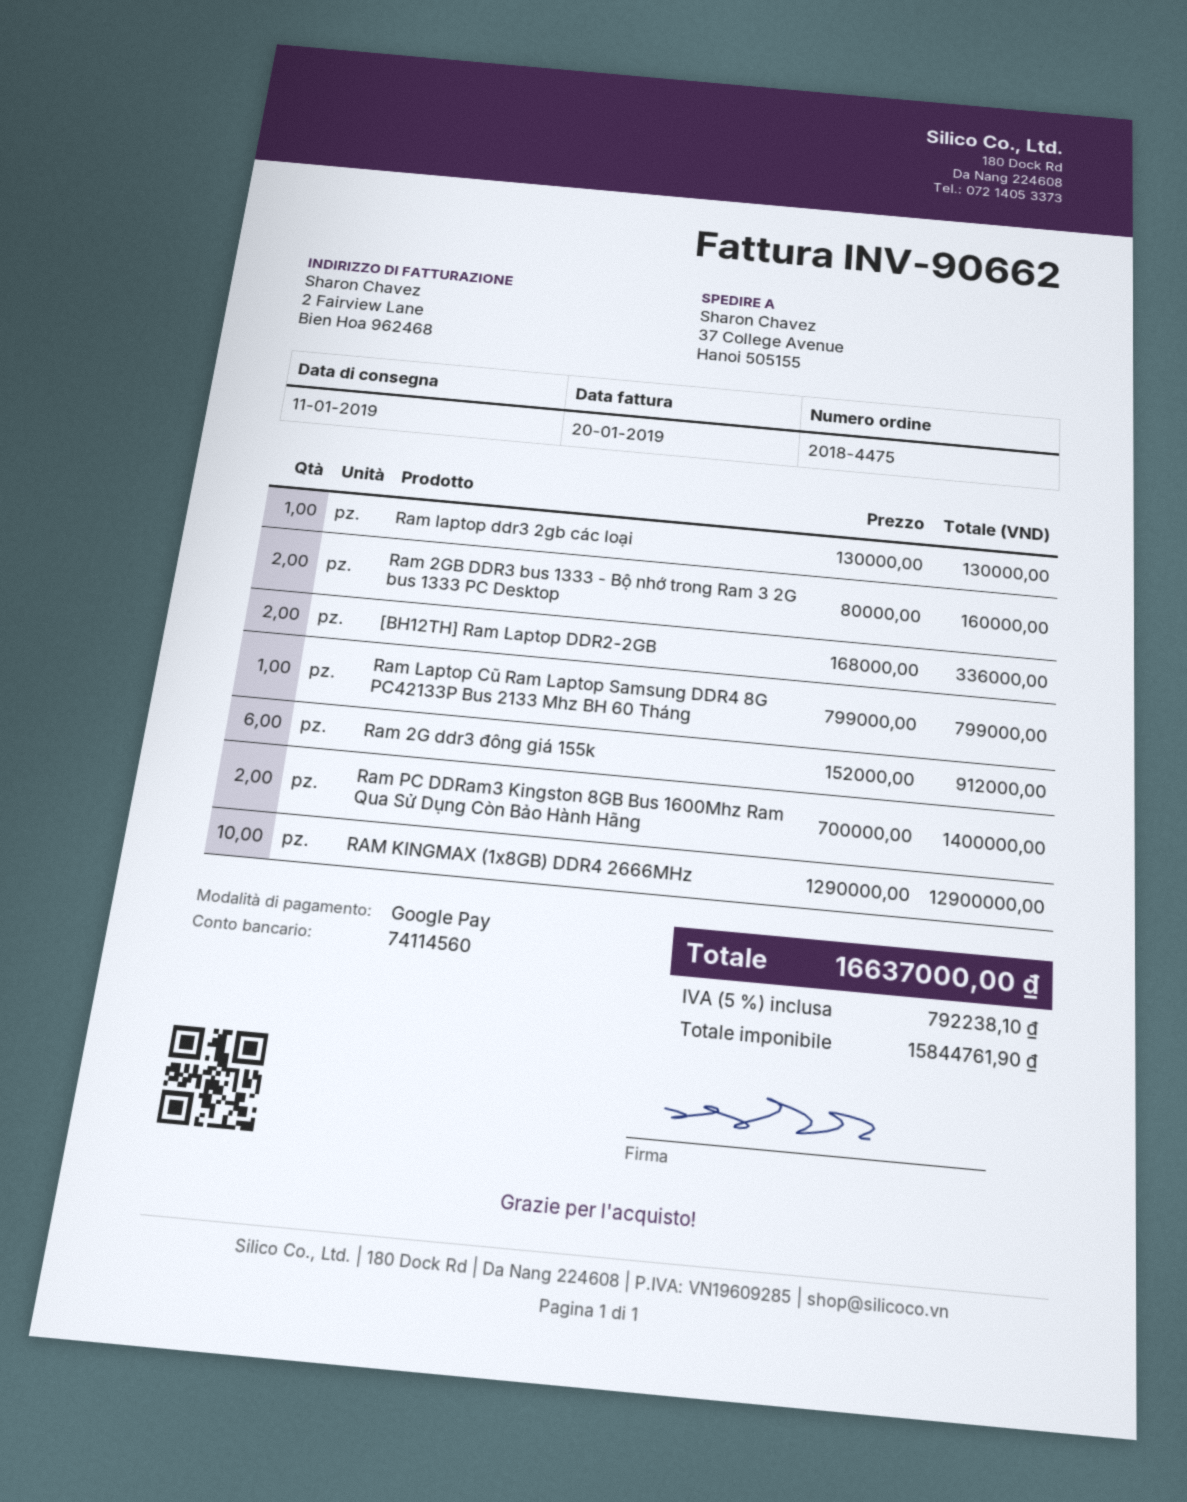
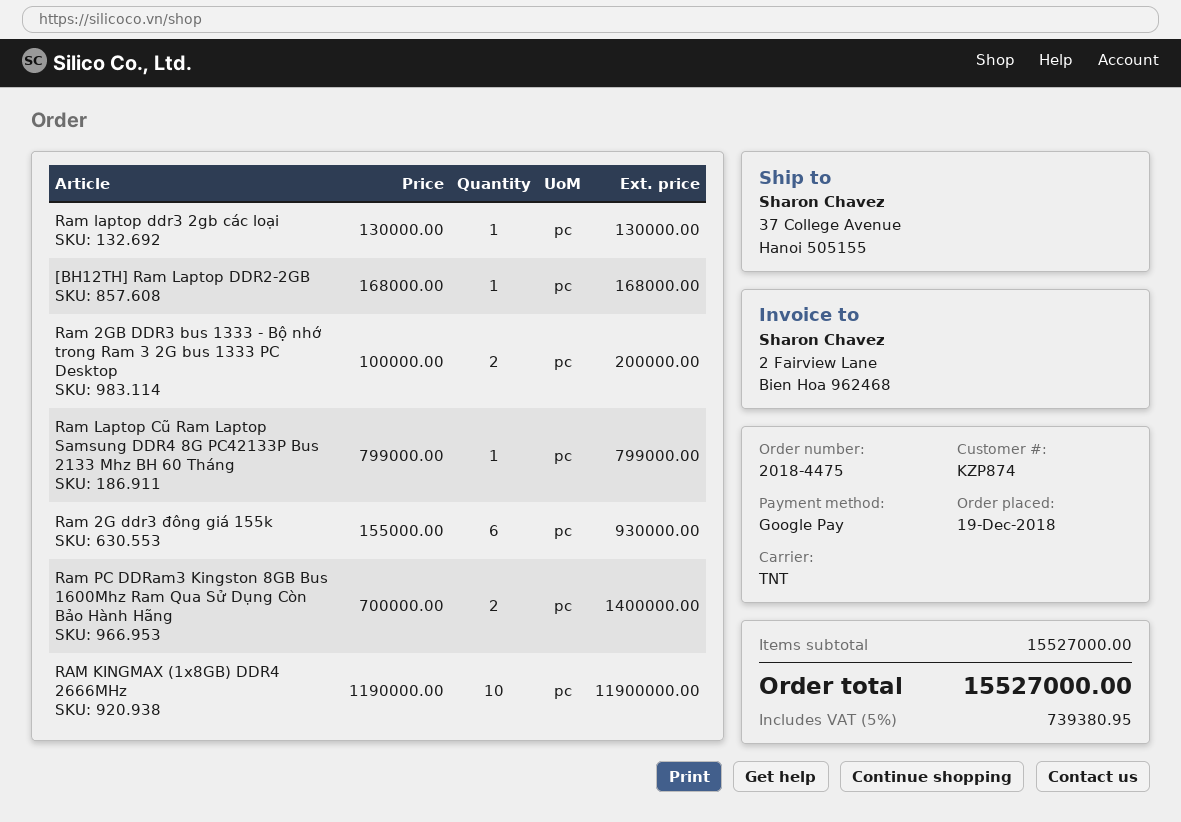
Ram 2GB DDR3 bus 1333 - Bộ nhớ trong Ram 3 2G bus 1333 PC Desktop: 2 x 80000.00 = 160000.00 -> 2 x 100000.00 = 200000.00
[BH12TH] Ram Laptop DDR2-2GB: 2 x 168000.00 = 336000.00 -> 1 x 168000.00 = 168000.00
Ram 2G ddr3 đông giá 155k: 6 x 152000.00 = 912000.00 -> 6 x 155000.00 = 930000.00
RAM KINGMAX (1x8GB) DDR4 2666MHz: 10 x 1290000.00 = 12900000.00 -> 10 x 1190000.00 = 11900000.00
tax: 5% = 792238.10 -> 5% = 739380.95
total: 16637000.00 -> 15527000.00

